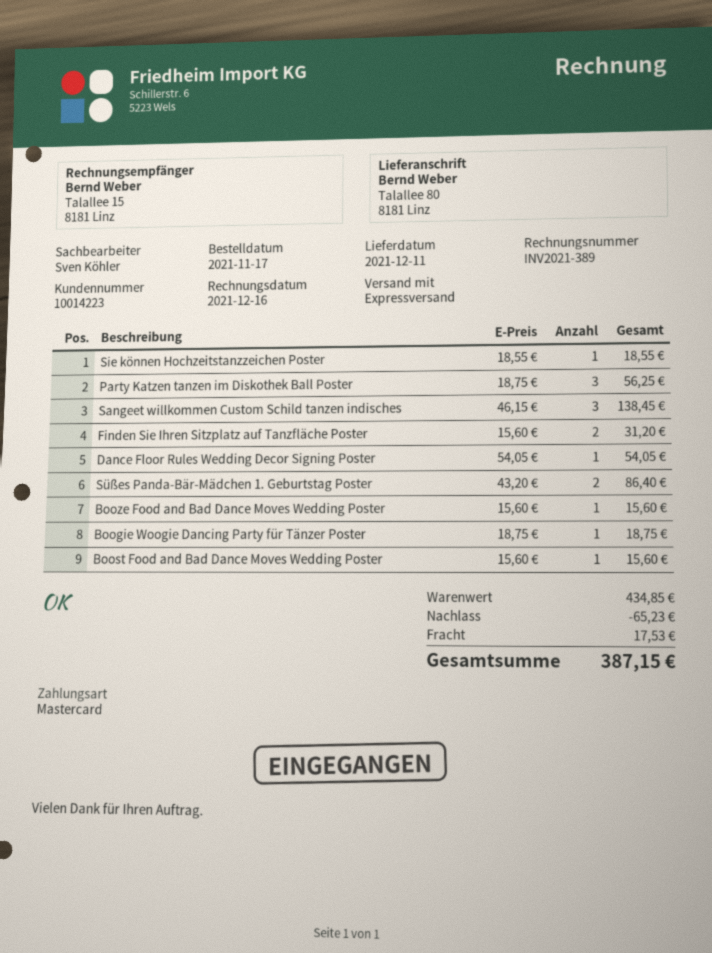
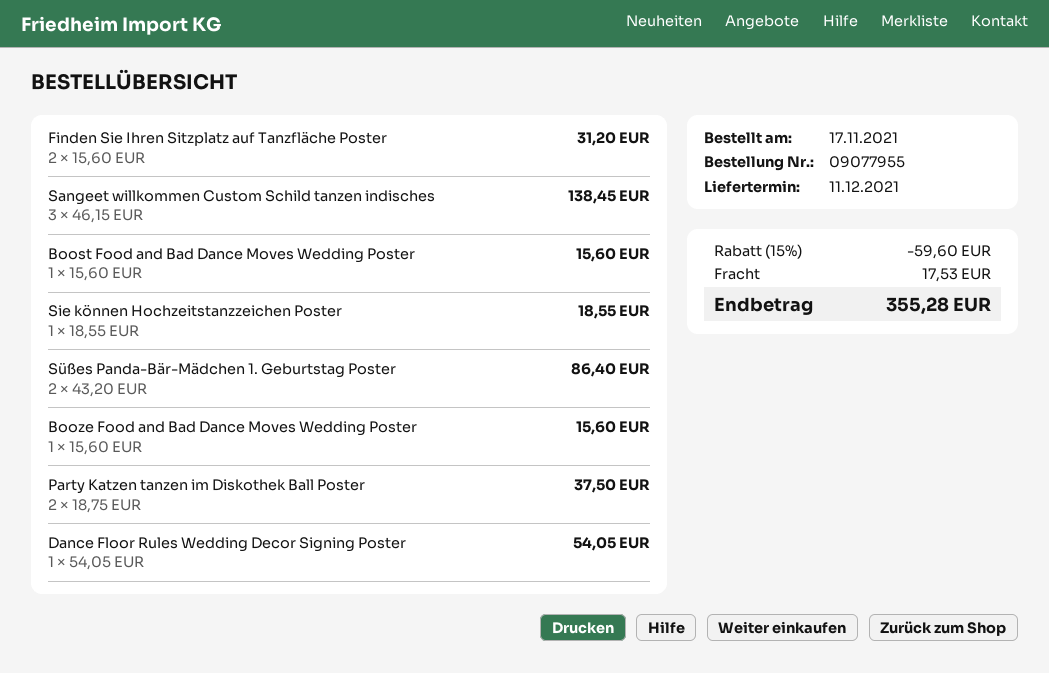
Party Katzen tanzen im Diskothek Ball Poster: 3 x 18.75 = 56.25 -> 2 x 18.75 = 37.50
Boogie Woogie Dancing Party für Tänzer Poster: 1 x 18.75 = 18.75 -> none
discount: 65.23 -> 59.60
total: 387.15 -> 355.28

